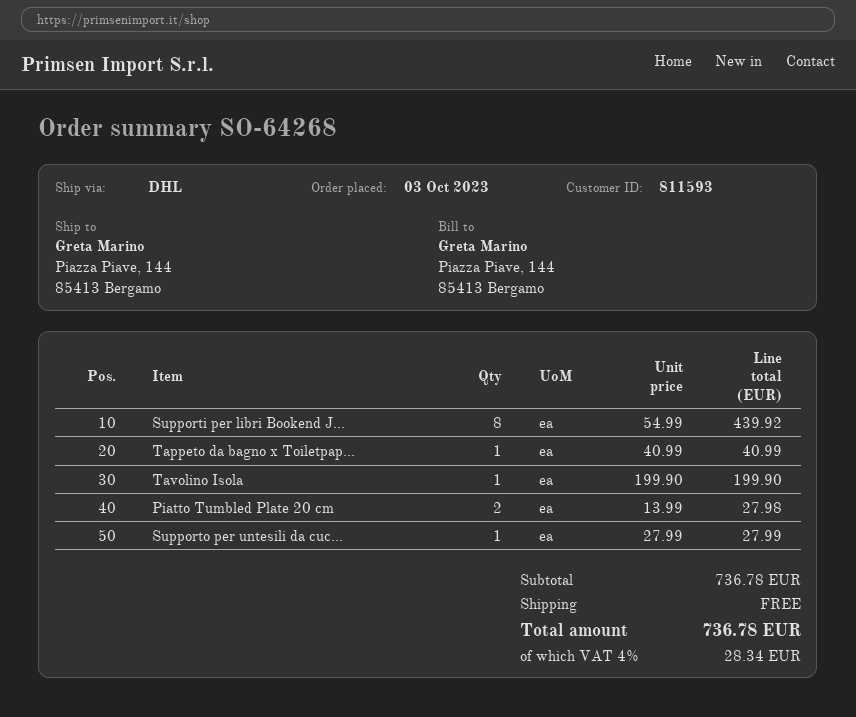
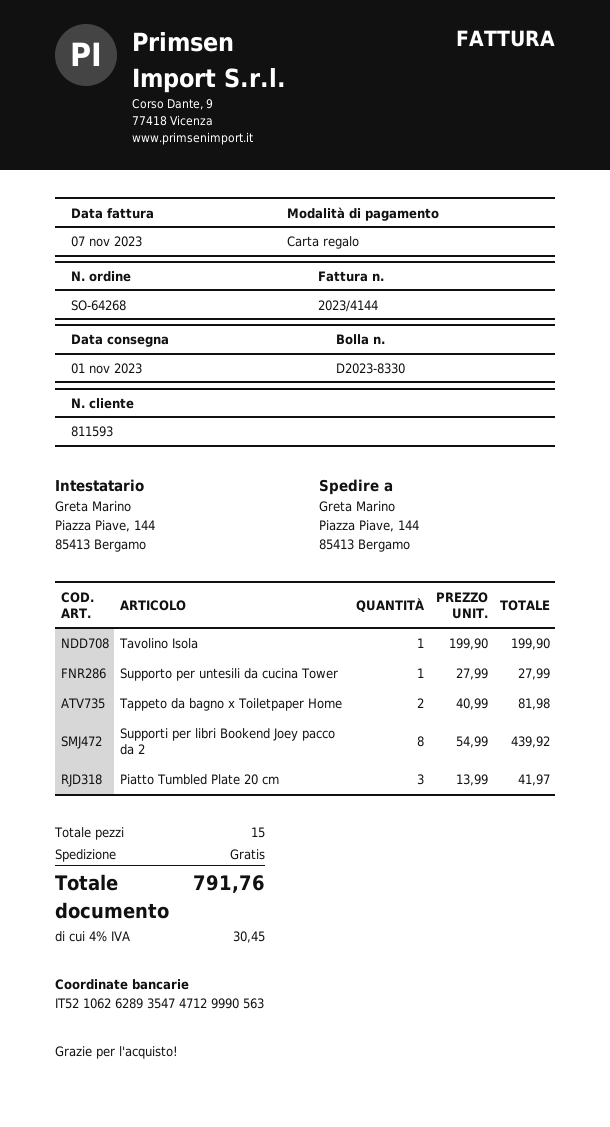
Tappeto da bagno x Toiletpap...: 1 x 40.99 = 40.99 -> 2 x 40.99 = 81.98
Piatto Tumbled Plate 20 cm: 2 x 13.99 = 27.98 -> 3 x 13.99 = 41.97
tax: 4% = 28.34 -> 4% = 30.45
total: 736.78 -> 791.76

